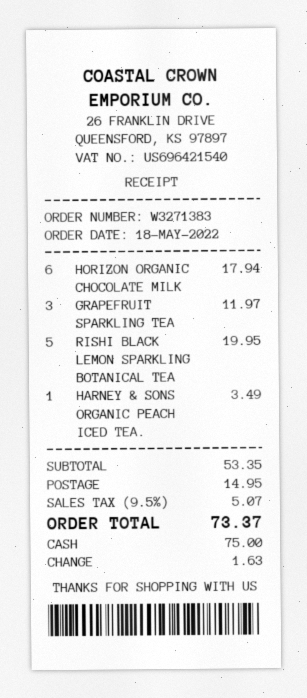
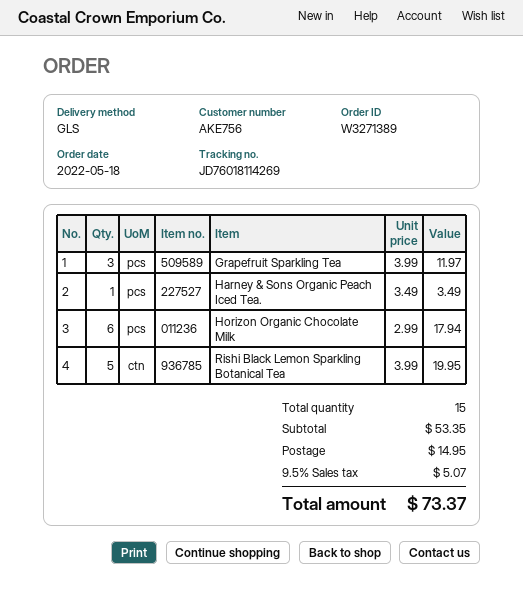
order number: W3271383 -> W3271389

